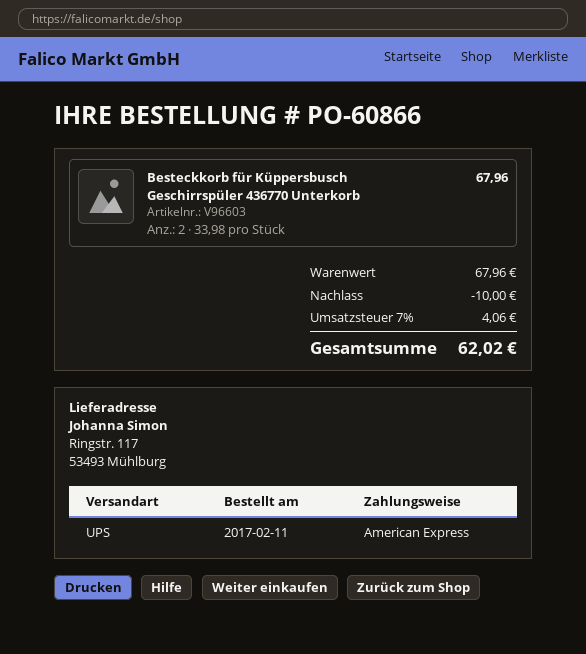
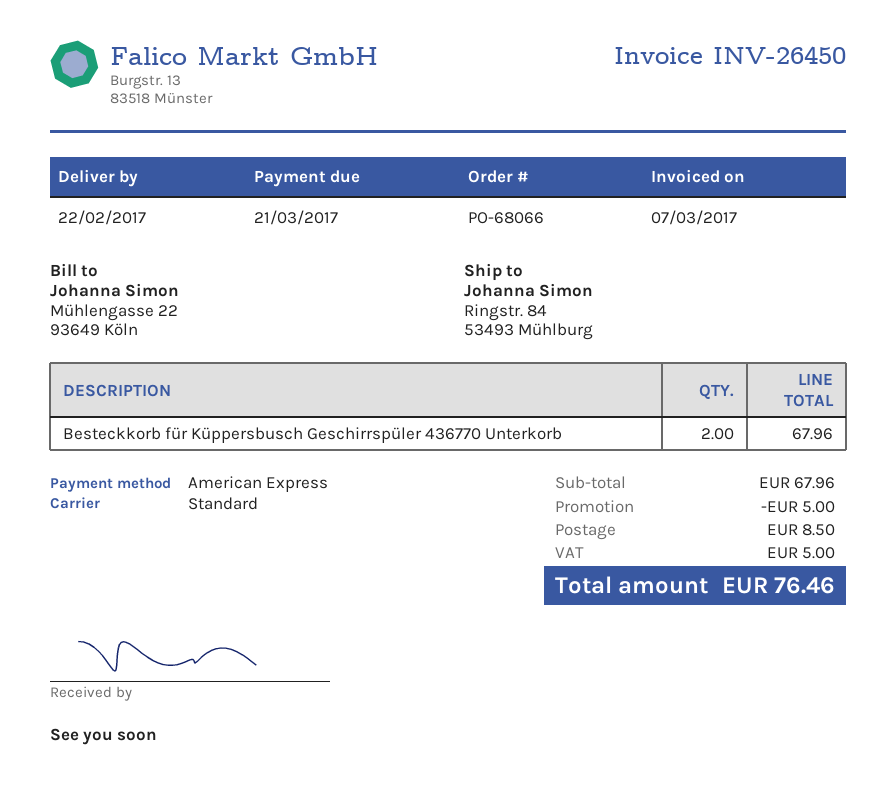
order number: PO-60866 -> PO-68066
shipping method: UPS -> standard
ship to: Ringstr. 117, 53493 Mühlburg -> Ringstr. 84, 53493 Mühlburg
discount: 10.00 -> 5.00
shipping: none -> 8.50
tax: 4.06 -> 5.00
total: 62.02 -> 76.46

